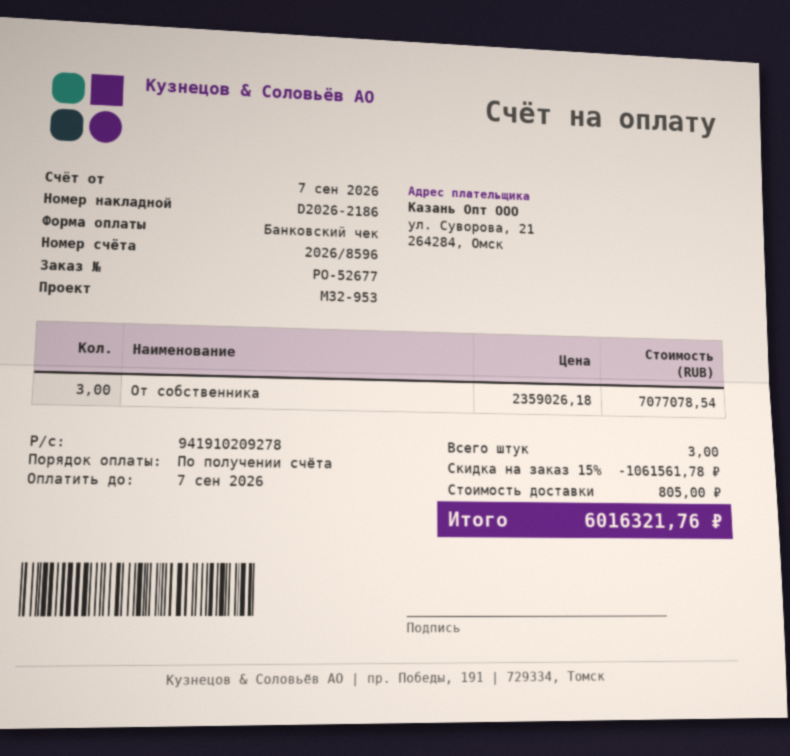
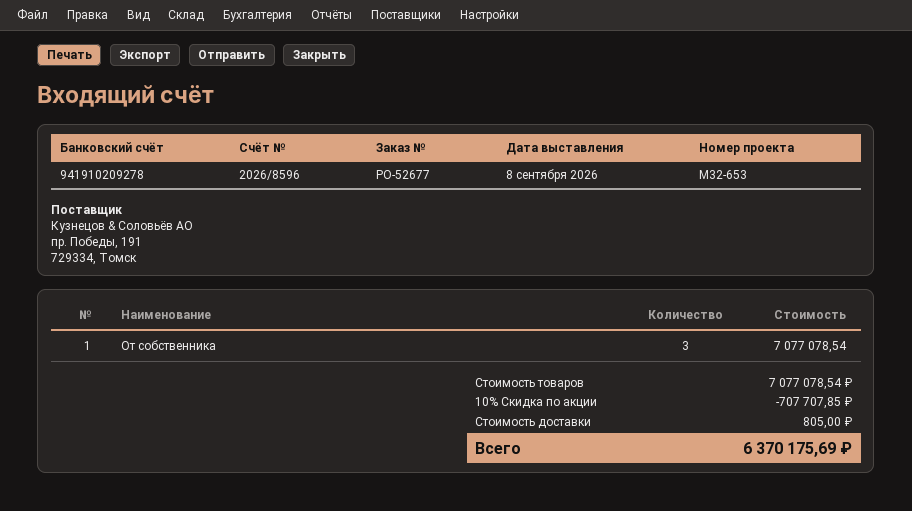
invoice date: 2026-09-07 -> 2026-09-08
reference: M32-953 -> M32-653
discount: 15% = 1061561.78 -> 10% = 707707.85
total: 6016321.76 -> 6370175.69

